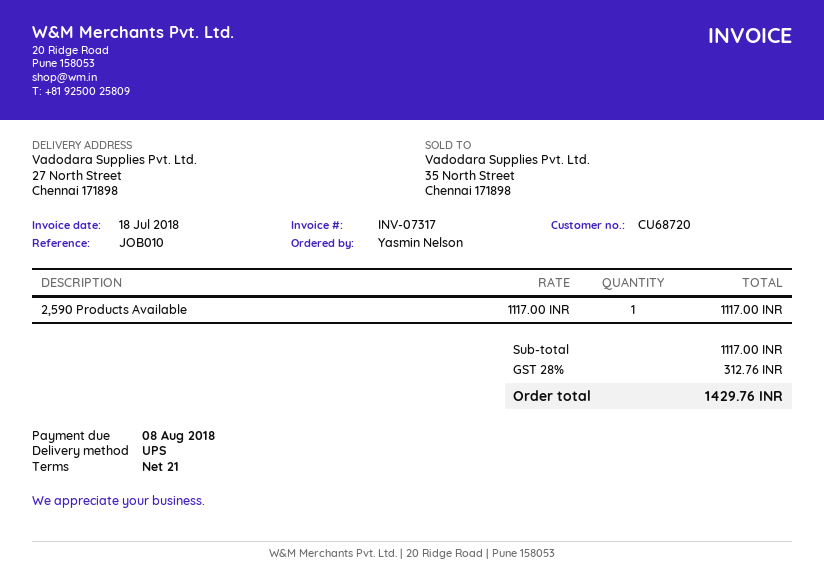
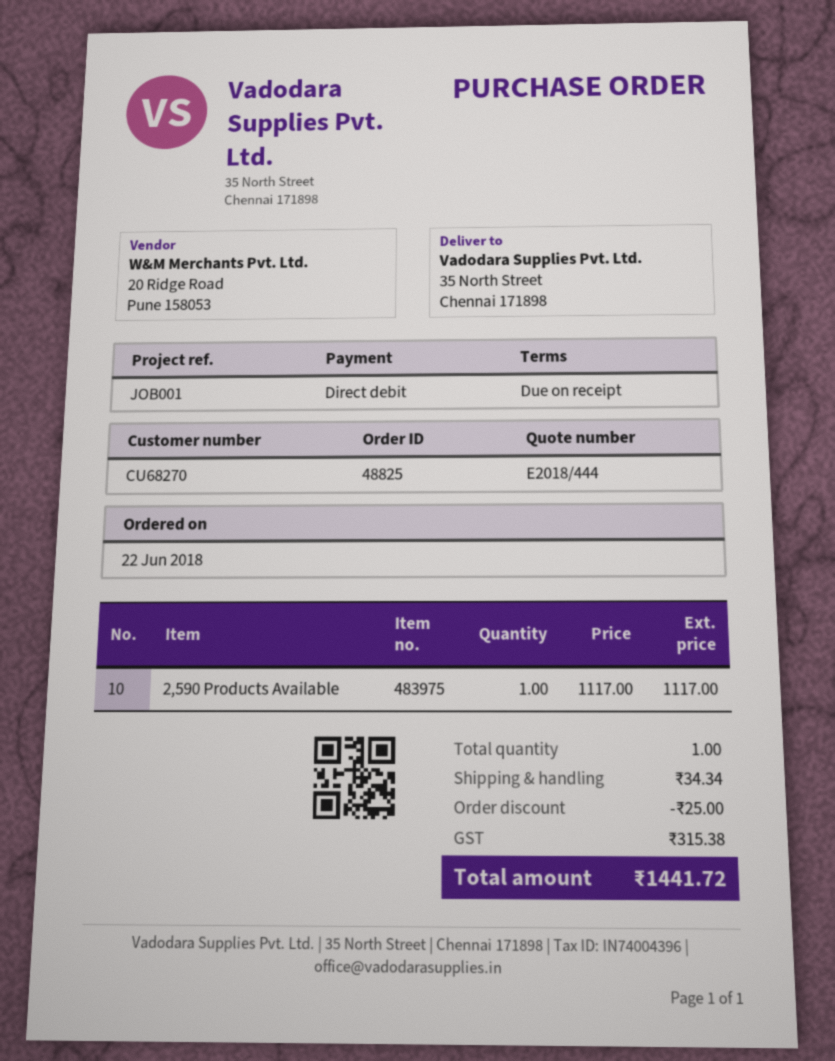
payment terms: 21 days -> on receipt
customer number: CU68720 -> CU68270
reference: JOB010 -> JOB001
ship to: 27 North Street, Chennai 171898 -> 35 North Street, Chennai 171898
discount: none -> 25.00
shipping: none -> 34.34
tax: 312.76 -> 315.38
total: 1429.76 -> 1441.72

